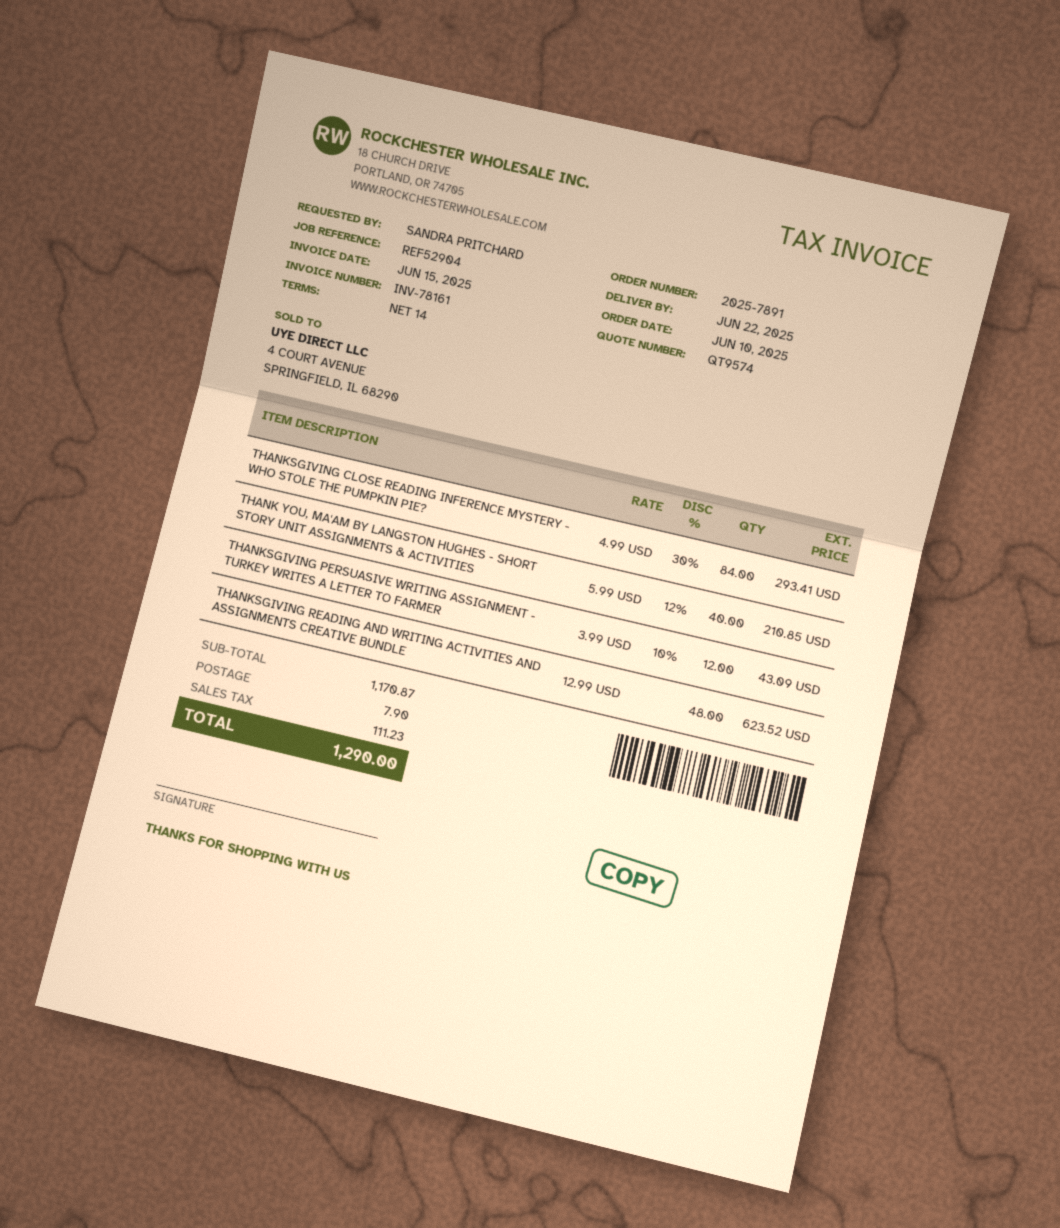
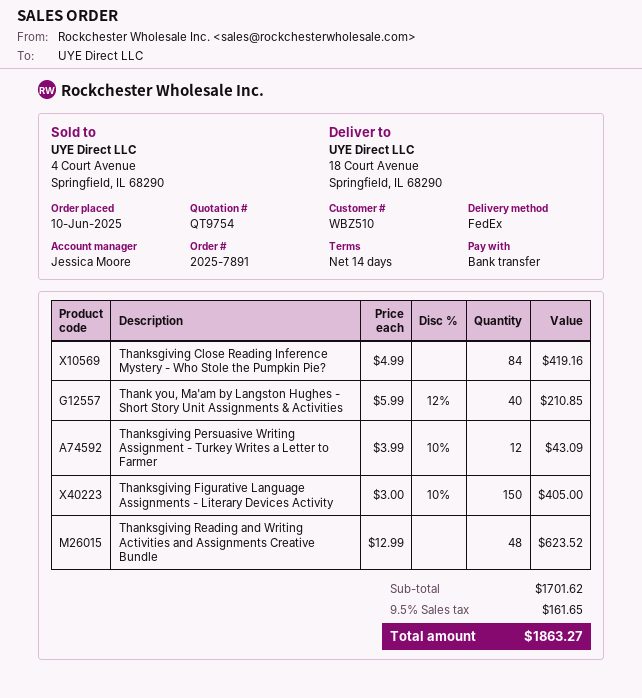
quote number: QT9574 -> QT9754
THANKSGIVING CLOSE READING INFERENCE MYSTERY - WHO STOLE THE PUMPKIN PIE?: 84 x 4.99 - 30% = 293.41 -> 84 x 4.99 = 419.16
Thanksgiving Figurative Language Assignments - Literary Devices Activity: none -> 150 x 3.00 - 10% = 405.00
subtotal: 1170.87 -> 1701.62
shipping: 7.90 -> none
tax: 111.23 -> 161.65
total: 1290.00 -> 1863.27

